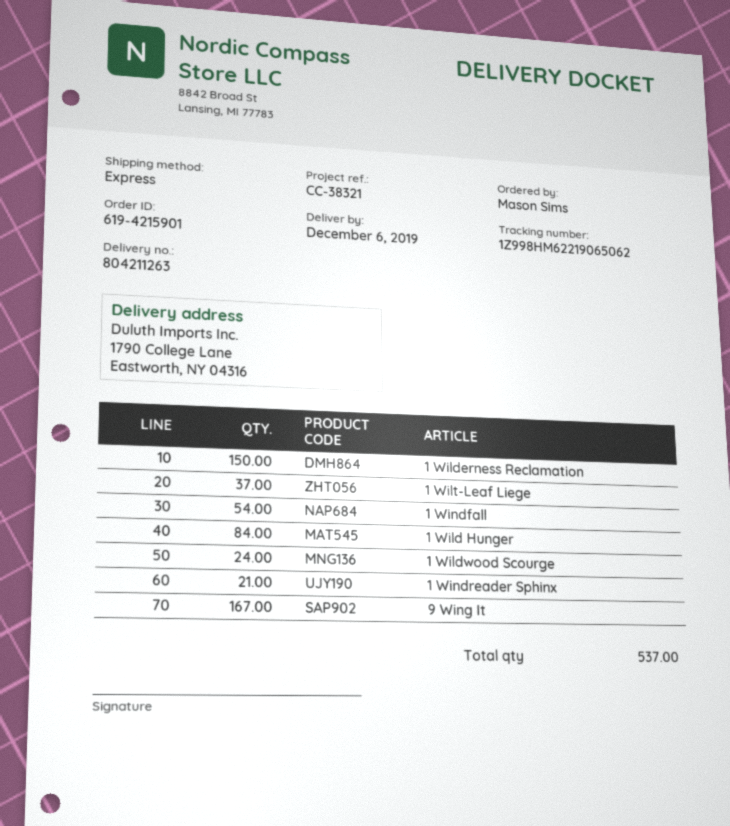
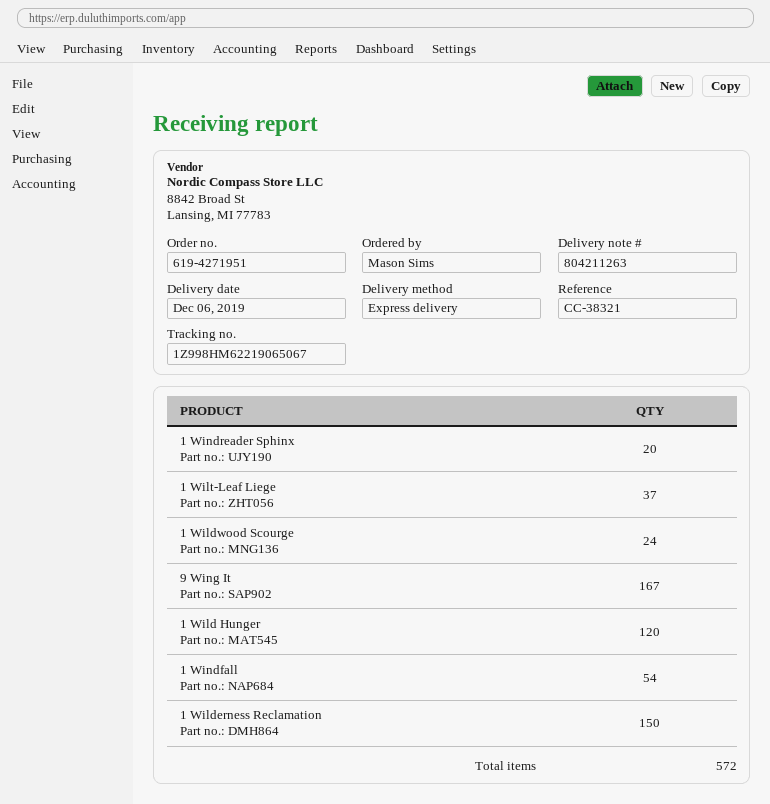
order number: 619-4215901 -> 619-4271951
tracking number: 1Z998HM62219065062 -> 1Z998HM62219065067
1 Wild Hunger: 84 -> 120
1 Windreader Sphinx: 21 -> 20
total quantity: 537 -> 572

